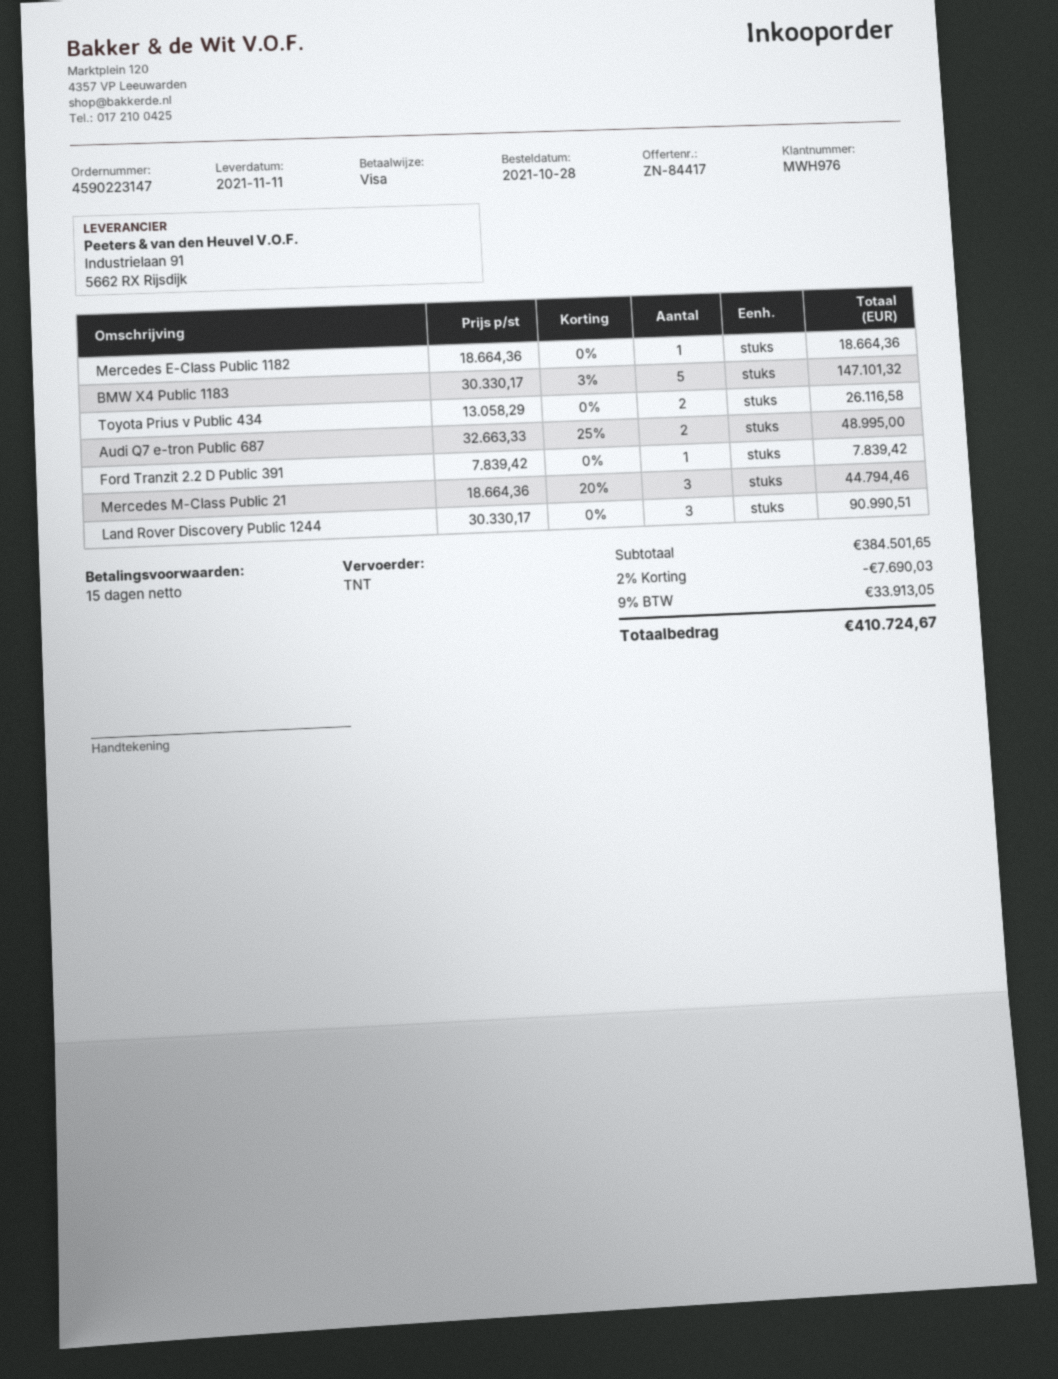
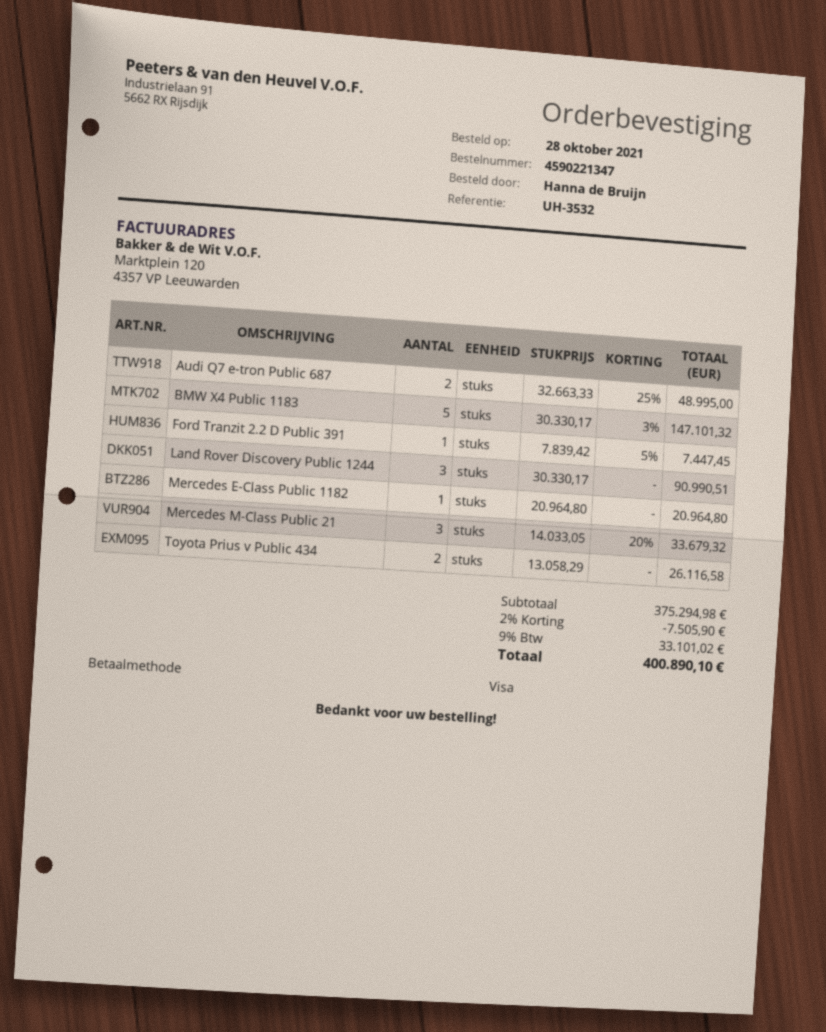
order number: 4590223147 -> 4590221347
Mercedes E-Class Public 1182: 1 x 18664.36 = 18664.36 -> 1 x 20964.80 = 20964.80
Ford Tranzit 2.2 D Public 391: 1 x 7839.42 = 7839.42 -> 1 x 7839.42 - 5% = 7447.45
Mercedes M-Class Public 21: 3 x 18664.36 - 20% = 44794.46 -> 3 x 14033.05 - 20% = 33679.32
subtotal: 384501.65 -> 375294.98
discount: 2% = 7690.03 -> 2% = 7505.90
tax: 9% = 33913.05 -> 9% = 33101.02
total: 410724.67 -> 400890.10

